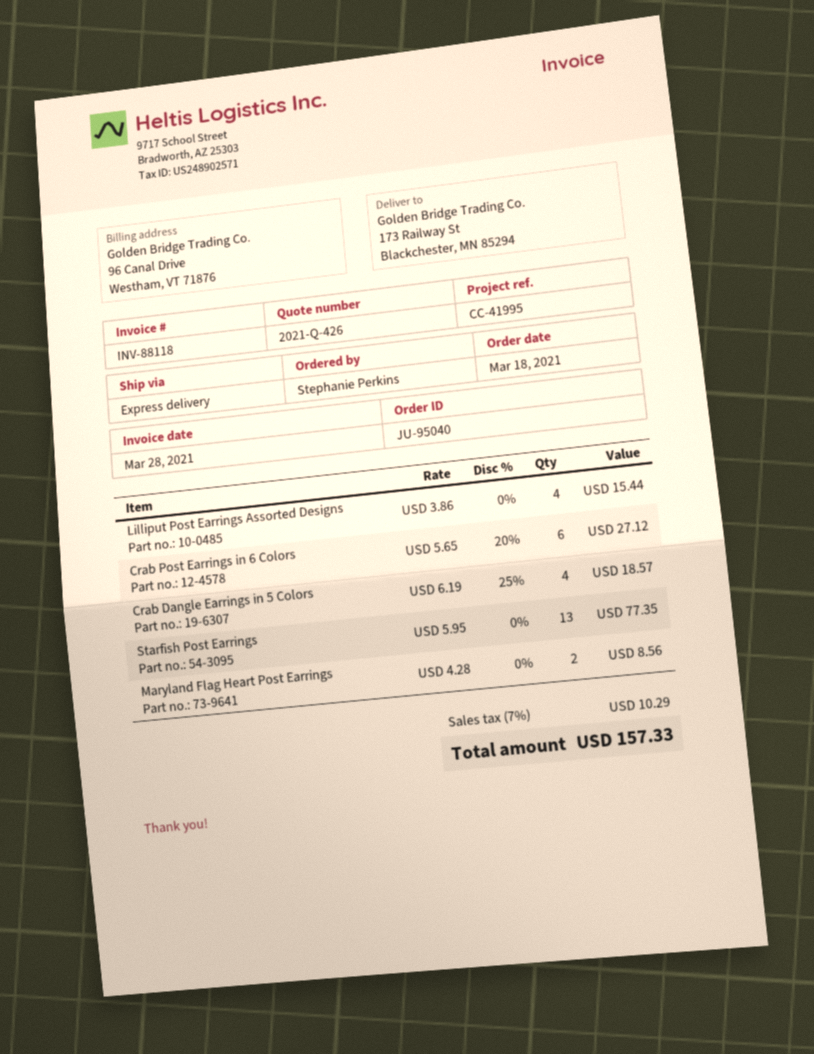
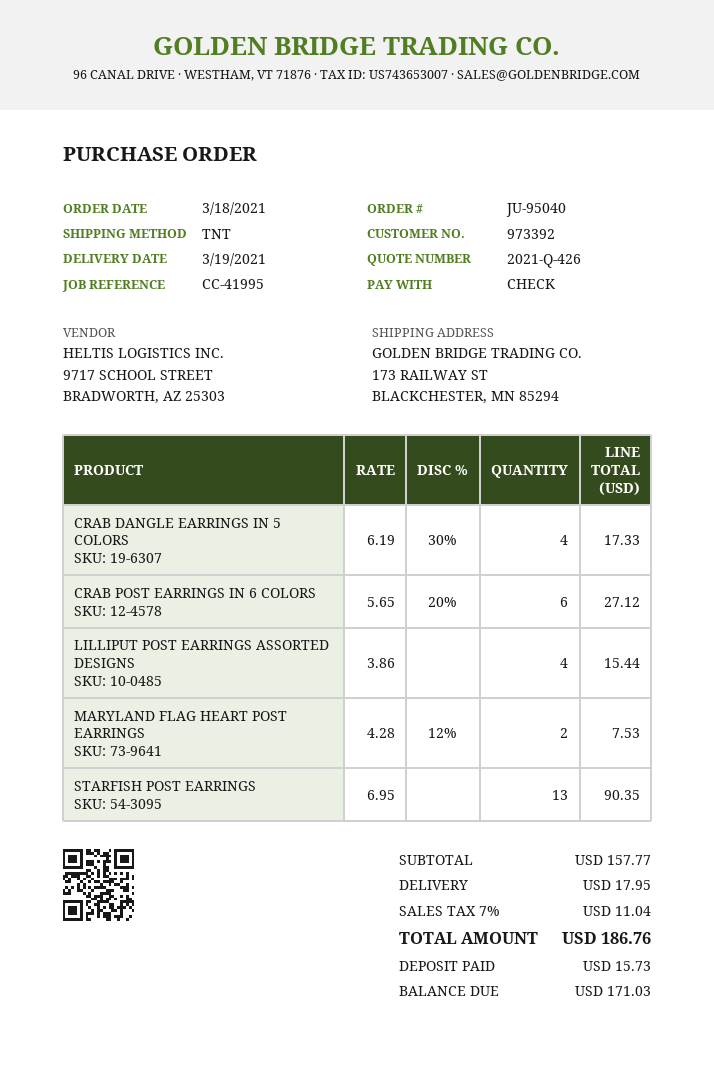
shipping method: express -> TNT
Crab Dangle Earrings in 5 Colors: 4 x 6.19 - 25% = 18.57 -> 4 x 6.19 - 30% = 17.33
Starfish Post Earrings: 13 x 5.95 = 77.35 -> 13 x 6.95 = 90.35
Maryland Flag Heart Post Earrings: 2 x 4.28 = 8.56 -> 2 x 4.28 - 12% = 7.53
shipping: none -> 17.95
tax: 7% = 10.29 -> 7% = 11.04
total: 157.33 -> 186.76

